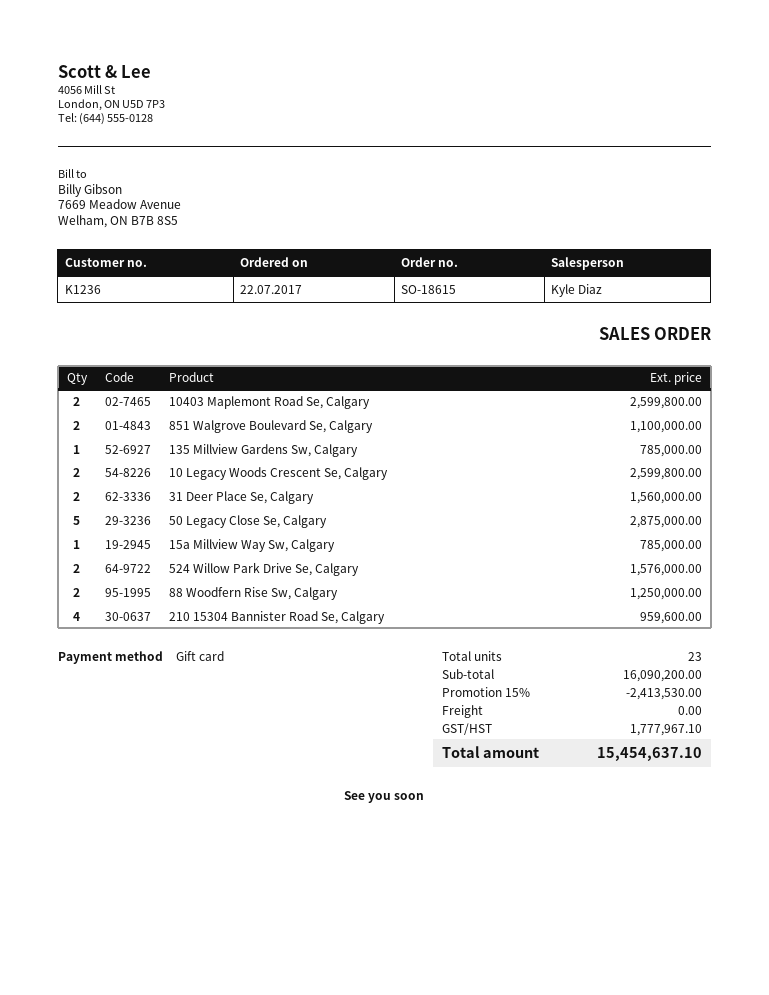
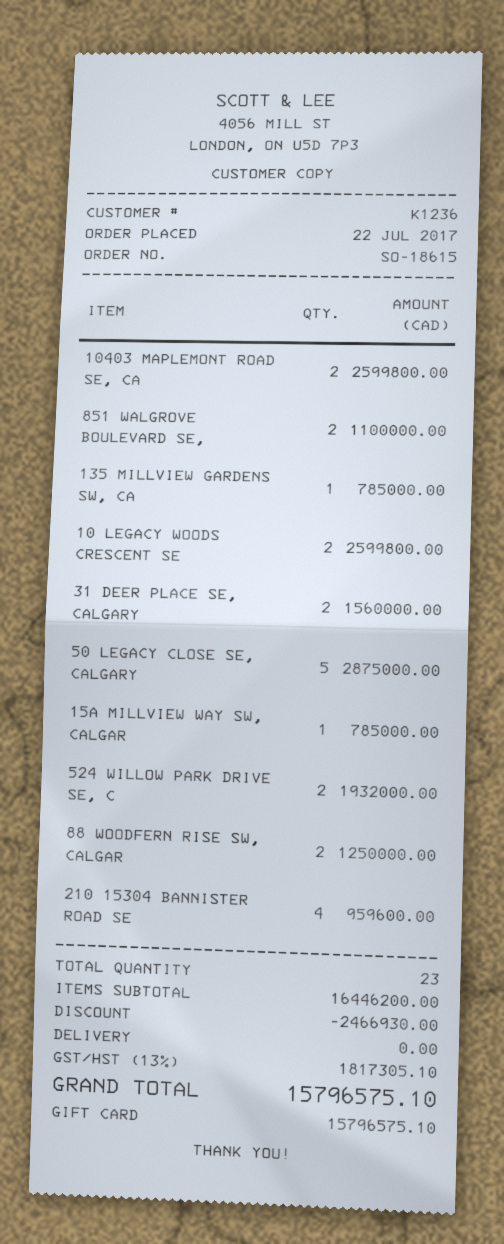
524 Willow Park Drive Se, Calgary: 2 for 1576000.00 -> 2 for 1932000.00
subtotal: 16090200.00 -> 16446200.00
discount: 2413530.00 -> 2466930.00
tax: 1777967.10 -> 1817305.10
total: 15454637.10 -> 15796575.10

